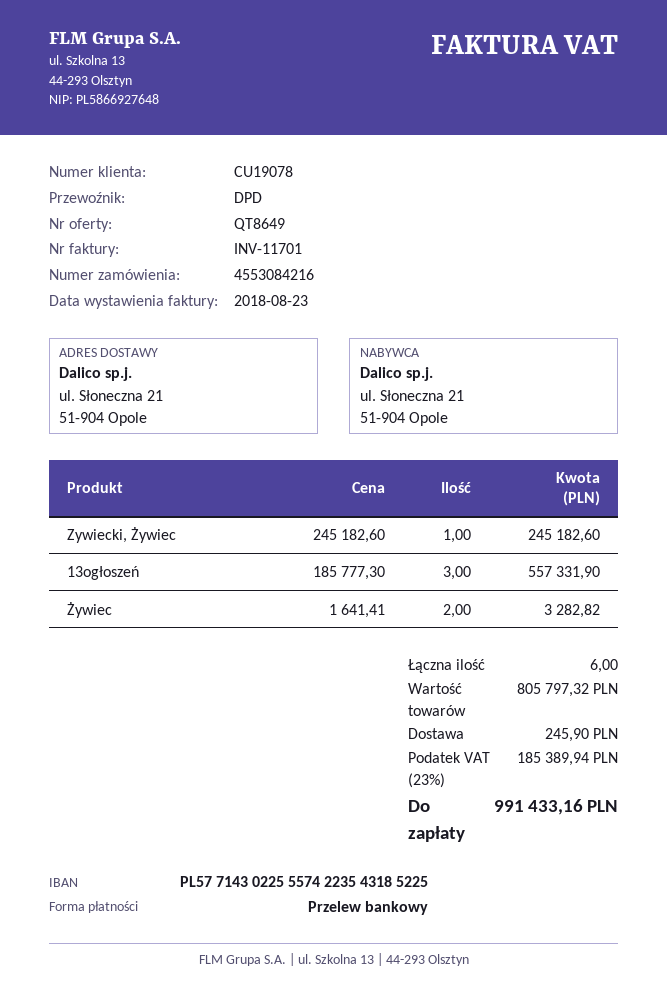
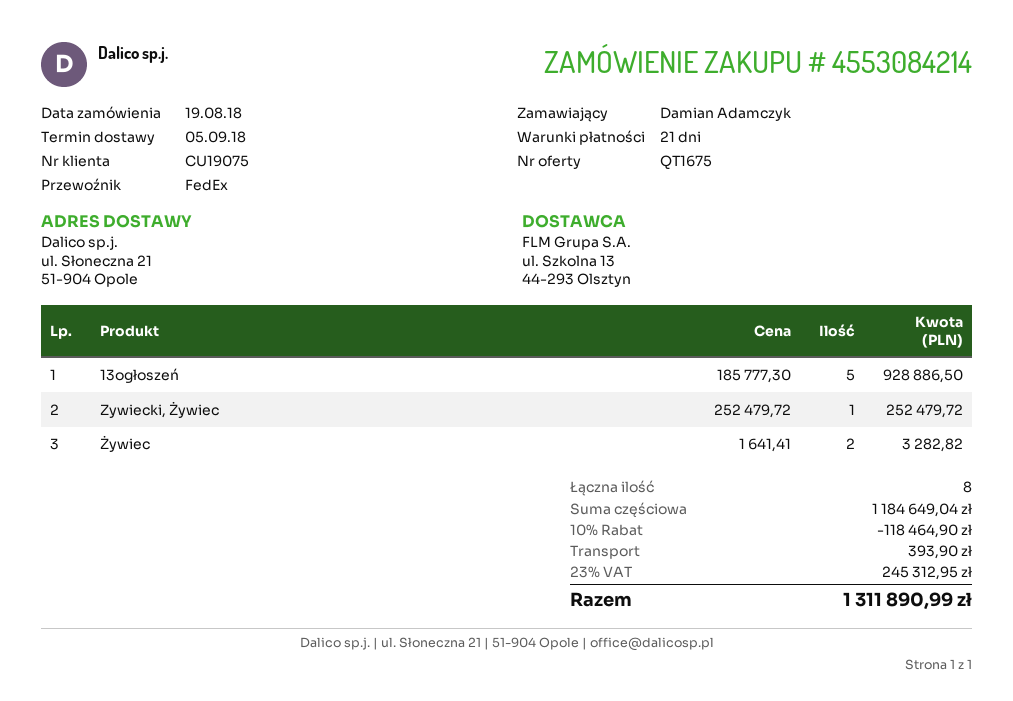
quote number: QT8649 -> QT1675
order number: 4553084216 -> 4553084214
customer number: CU19078 -> CU19075
shipping method: DPD -> FedEx
Zywiecki, Żywiec: 1 x 245182.60 = 245182.60 -> 1 x 252479.72 = 252479.72
13ogłoszeń: 3 x 185777.30 = 557331.90 -> 5 x 185777.30 = 928886.50
total quantity: 6 -> 8
subtotal: 805797.32 -> 1184649.04
discount: none -> 10% = 118464.90
shipping: 245.90 -> 393.90
tax: 23% = 185389.94 -> 23% = 245312.95
total: 991433.16 -> 1311890.99

